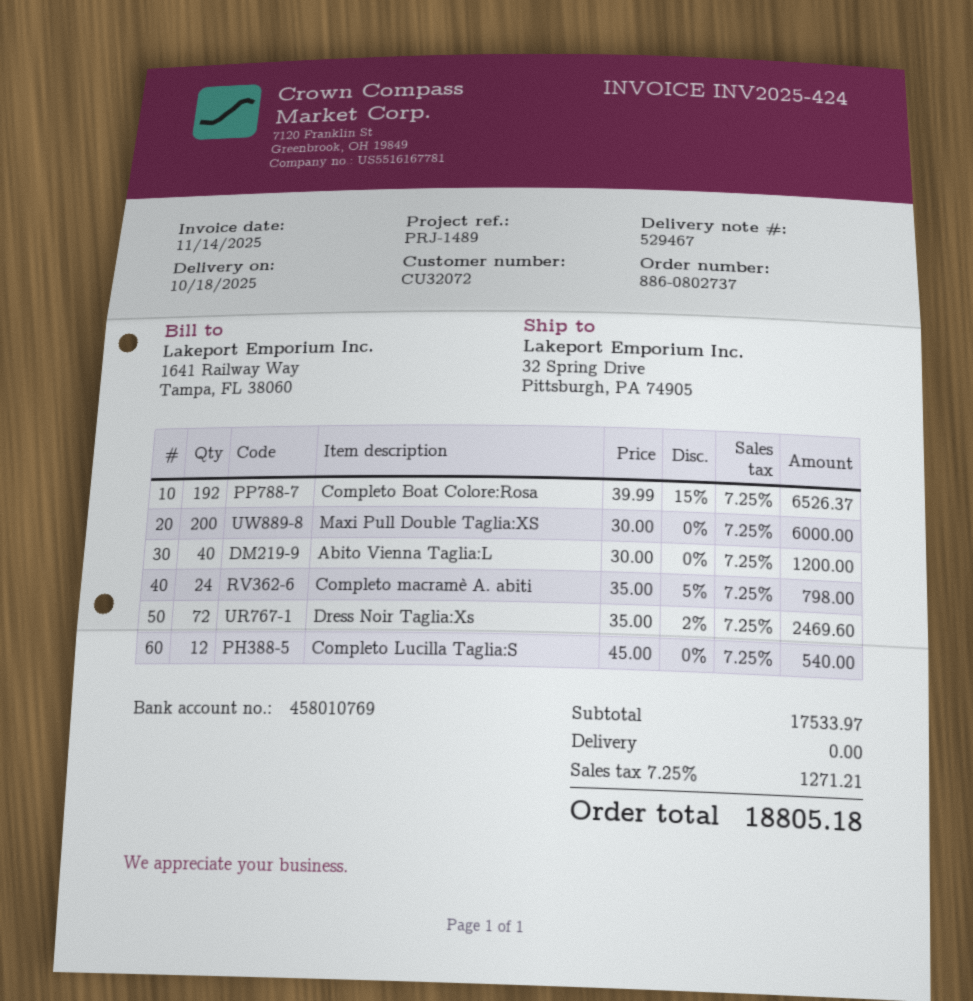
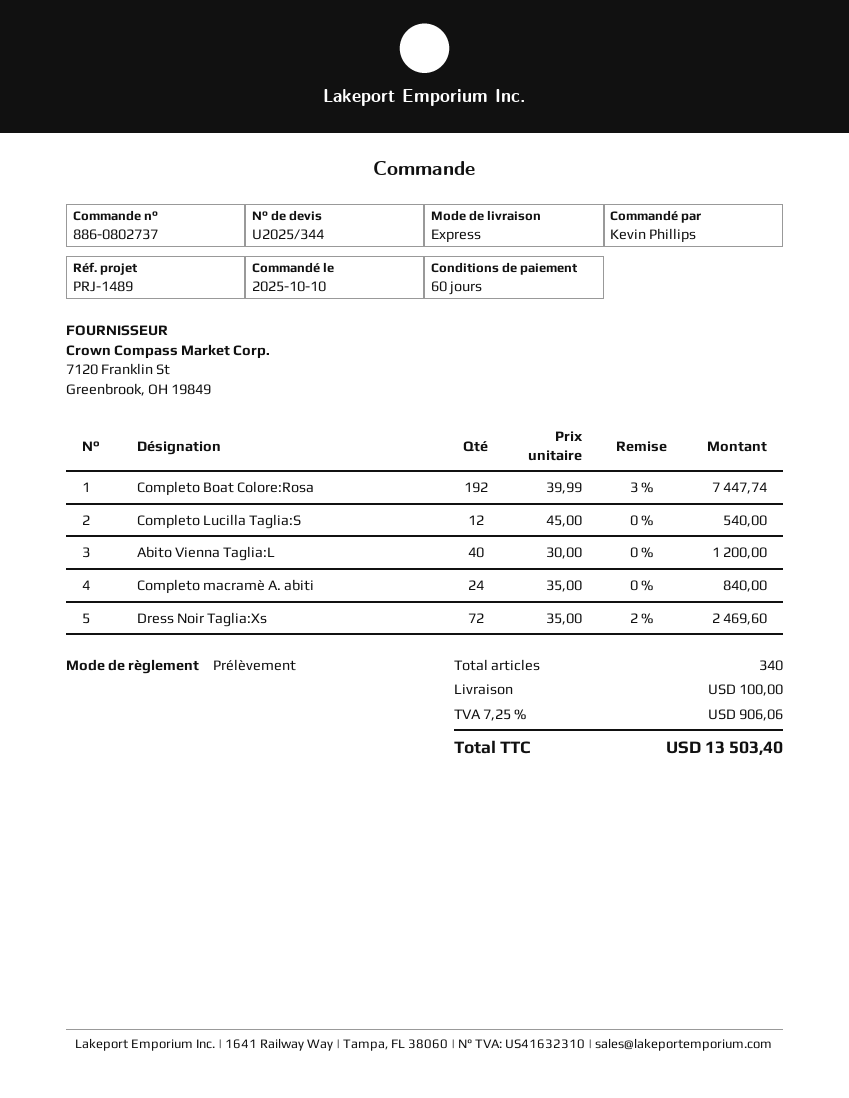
Completo Boat Colore:Rosa: 192 x 39.99 - 15% = 6526.37 -> 192 x 39.99 - 3% = 7447.74
Maxi Pull Double Taglia:XS: 200 x 30.00 = 6000.00 -> none
Completo macramè A. abiti: 24 x 35.00 - 5% = 798.00 -> 24 x 35.00 = 840.00
shipping: 0.00 -> 100.00
tax: 7.25% = 1271.21 -> 7.25% = 906.06
total: 18805.18 -> 13503.40

